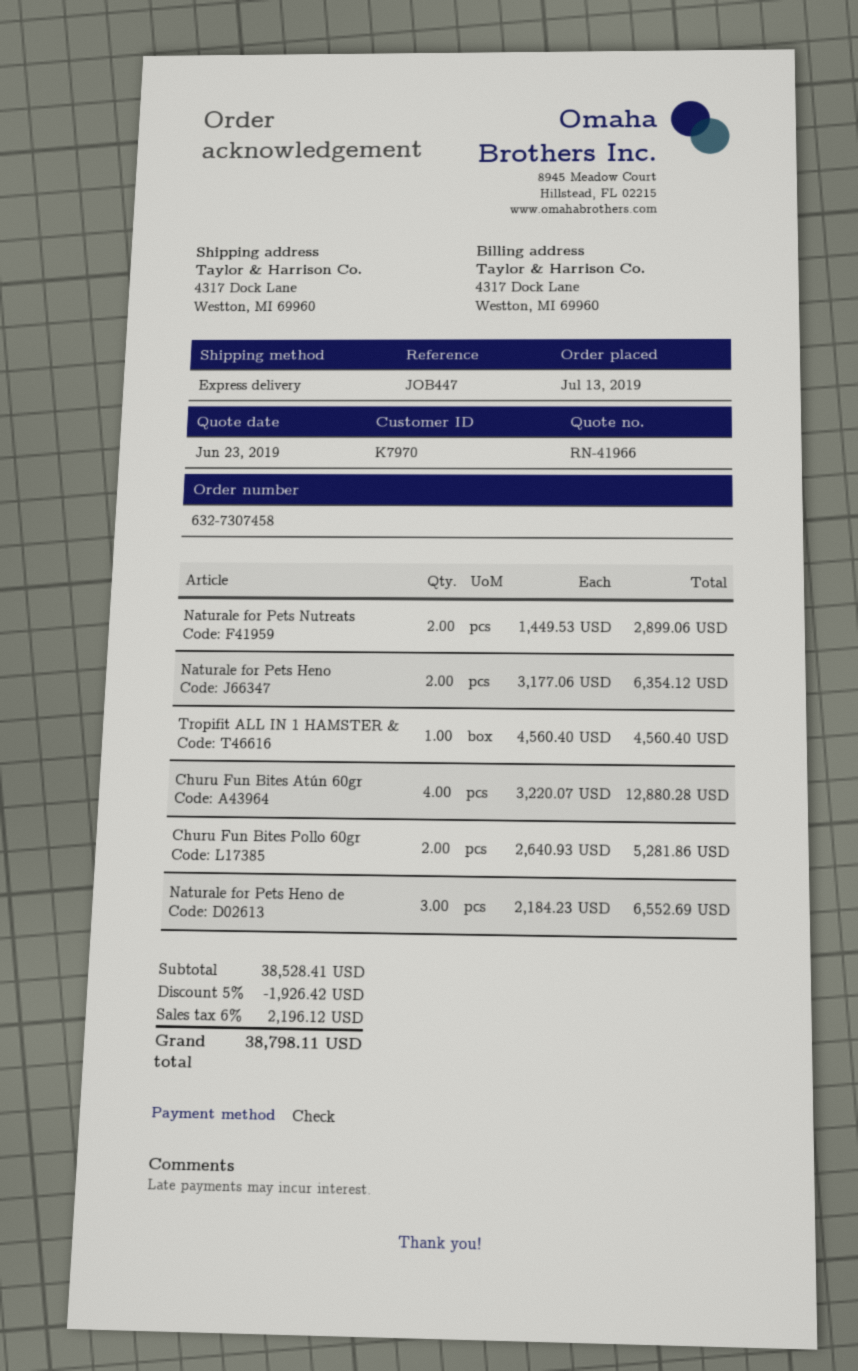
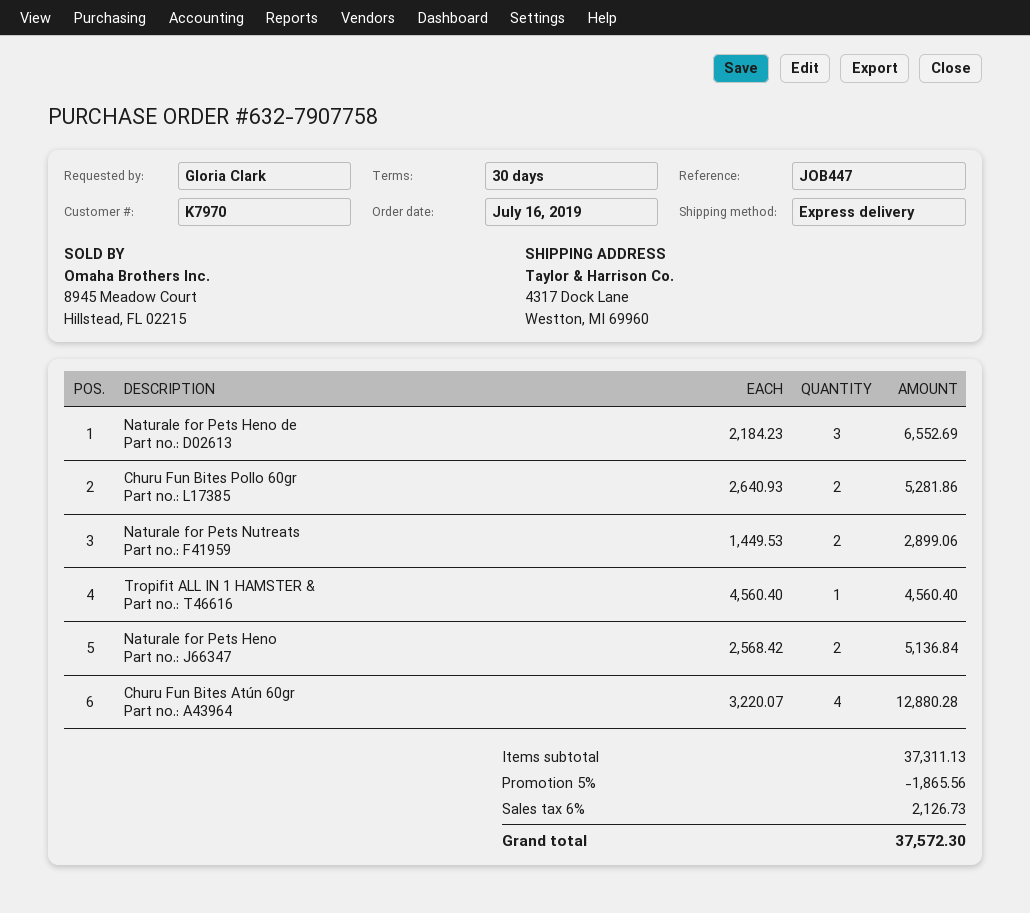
order number: 632-7307458 -> 632-7907758
order date: 2019-07-13 -> 2019-07-16
Naturale for Pets Heno: 2 x 3177.06 = 6354.12 -> 2 x 2568.42 = 5136.84
subtotal: 38528.41 -> 37311.13
discount: 5% = 1926.42 -> 5% = 1865.56
tax: 6% = 2196.12 -> 6% = 2126.73
total: 38798.11 -> 37572.30

